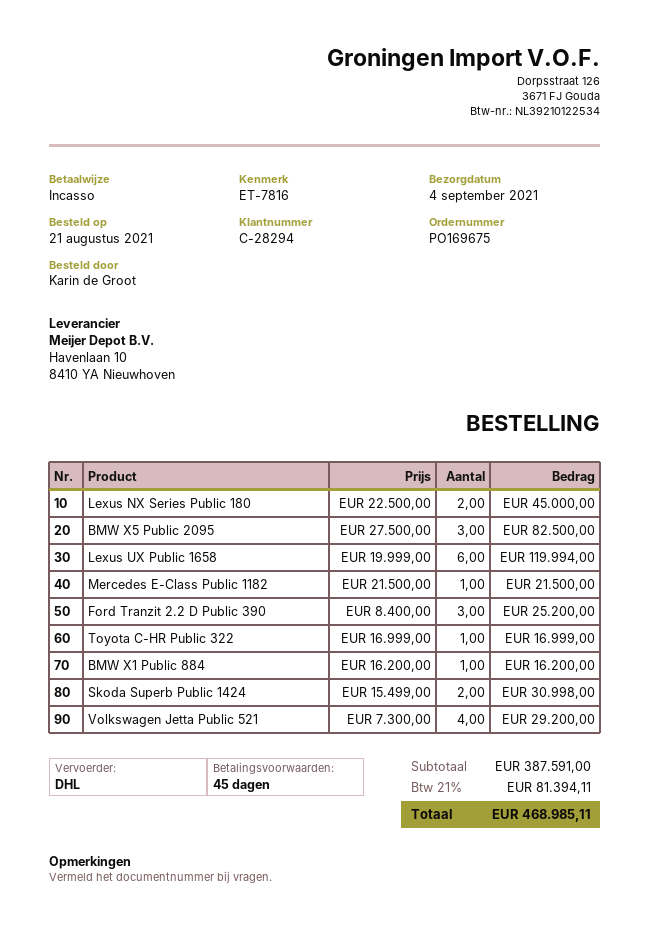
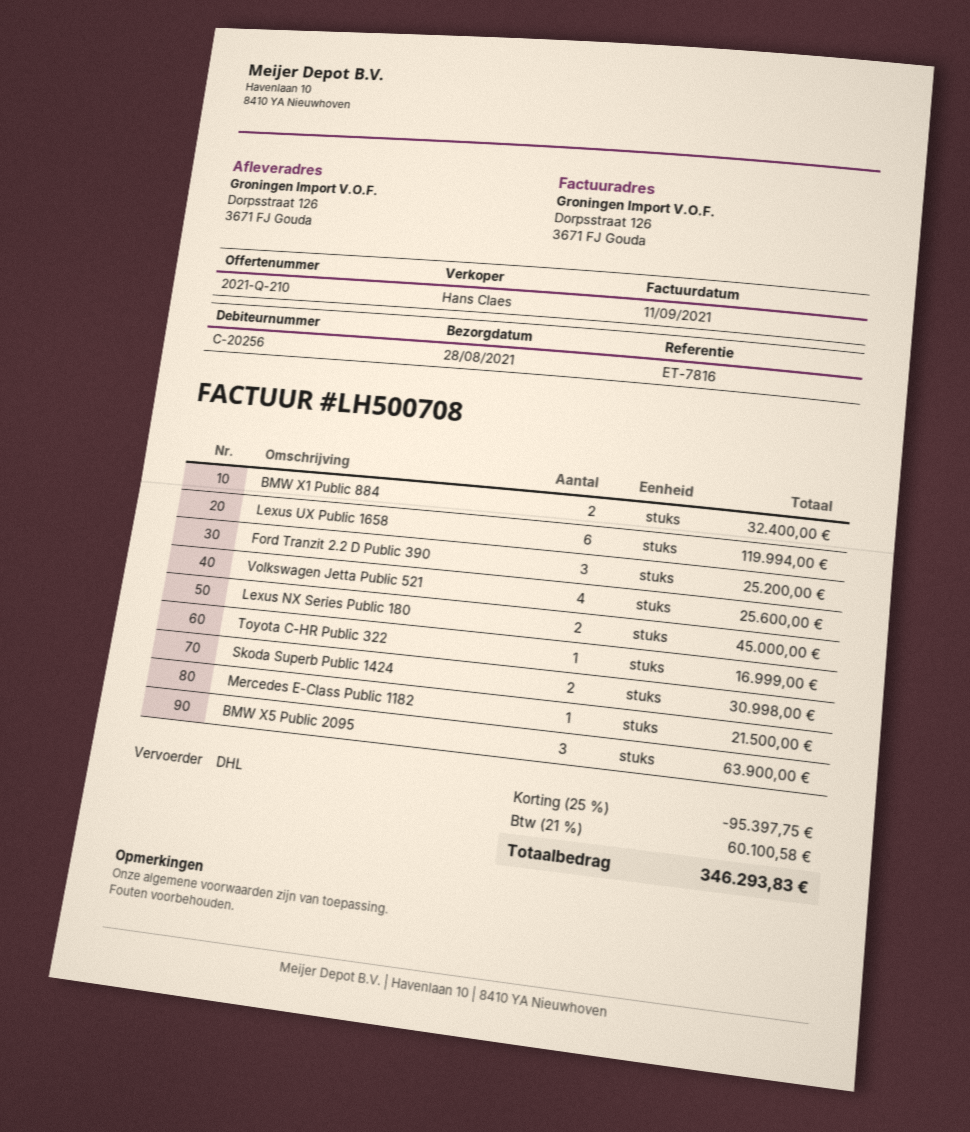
delivery date: 2021-09-04 -> 2021-08-28
customer number: C-28294 -> C-20256
BMW X5 Public 2095: 3 for 82500.00 -> 3 for 63900.00
BMW X1 Public 884: 1 for 16200.00 -> 2 for 32400.00
Volkswagen Jetta Public 521: 4 for 29200.00 -> 4 for 25600.00
discount: none -> 25% = 95397.75
tax: 21% = 81394.11 -> 21% = 60100.58
total: 468985.11 -> 346293.83

